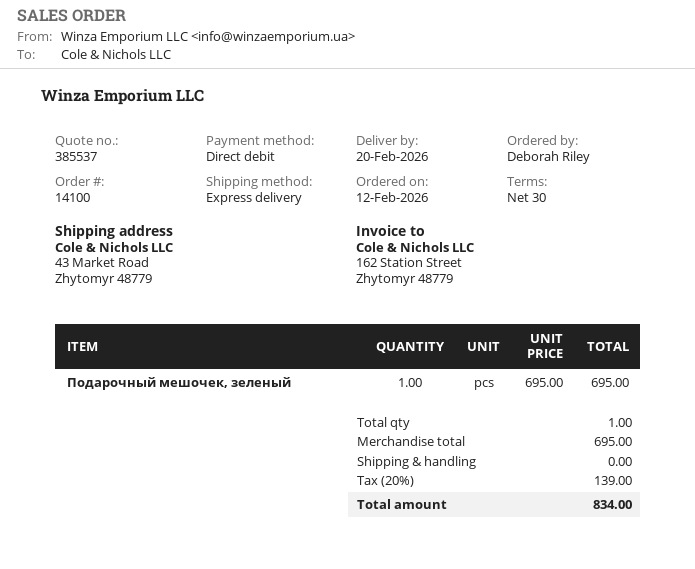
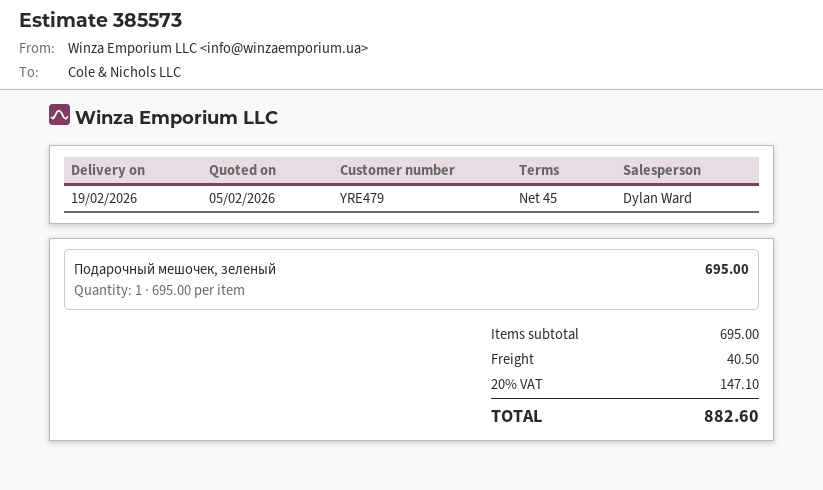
quote number: 385537 -> 385573
delivery date: 2026-02-20 -> 2026-02-19
payment terms: 30 days -> 45 days
shipping: 0.00 -> 40.50
tax: 20% = 139.00 -> 20% = 147.10
total: 834.00 -> 882.60

